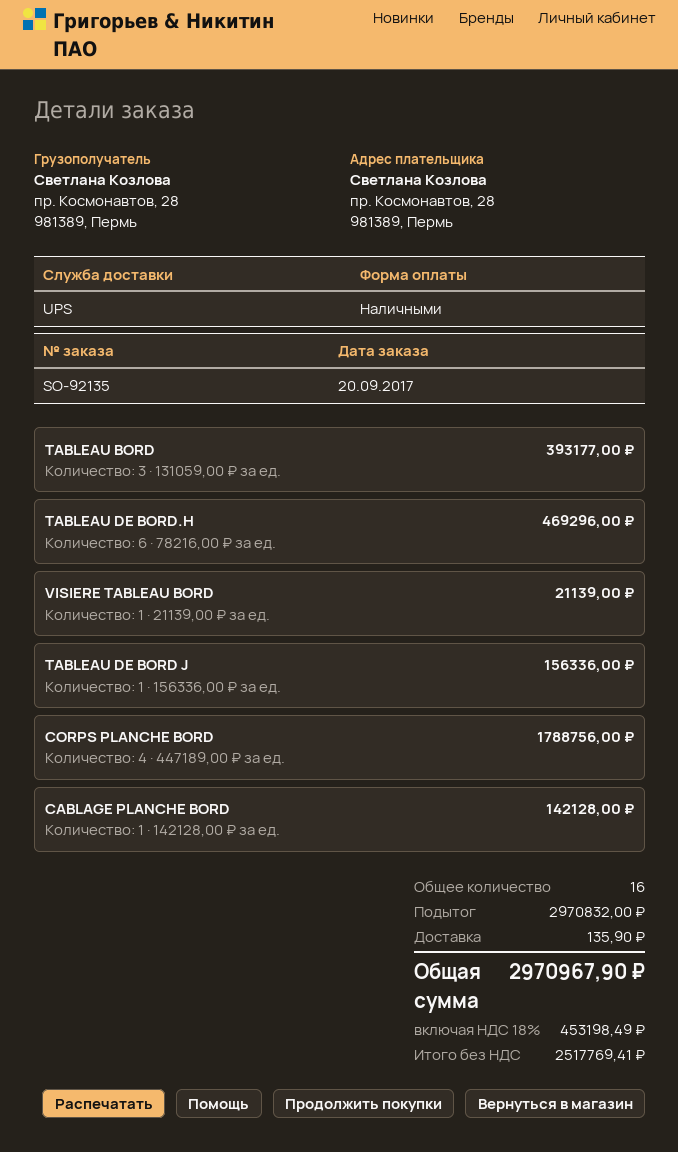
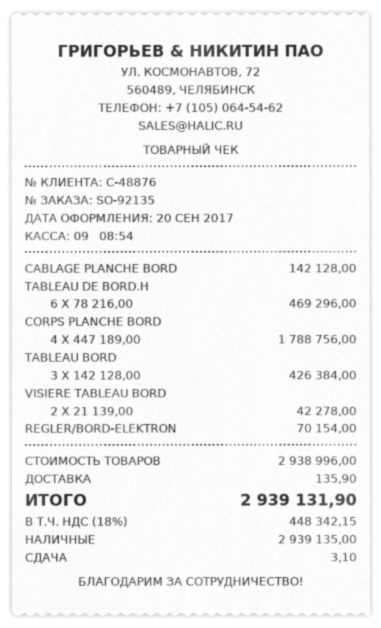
TABLEAU BORD: 3 x 131059.00 = 393177.00 -> 3 x 142128.00 = 426384.00
VISIERE TABLEAU BORD: 1 x 21139.00 = 21139.00 -> 2 x 21139.00 = 42278.00
TABLEAU DE BORD J: 1 x 156336.00 = 156336.00 -> none
REGLER/BORD-ELEKTRON: none -> 1 x 70154.00 = 70154.00
subtotal: 2970832.00 -> 2938996.00
tax: 18% = 453198.49 -> 18% = 448342.15
total: 2970967.90 -> 2939131.90

